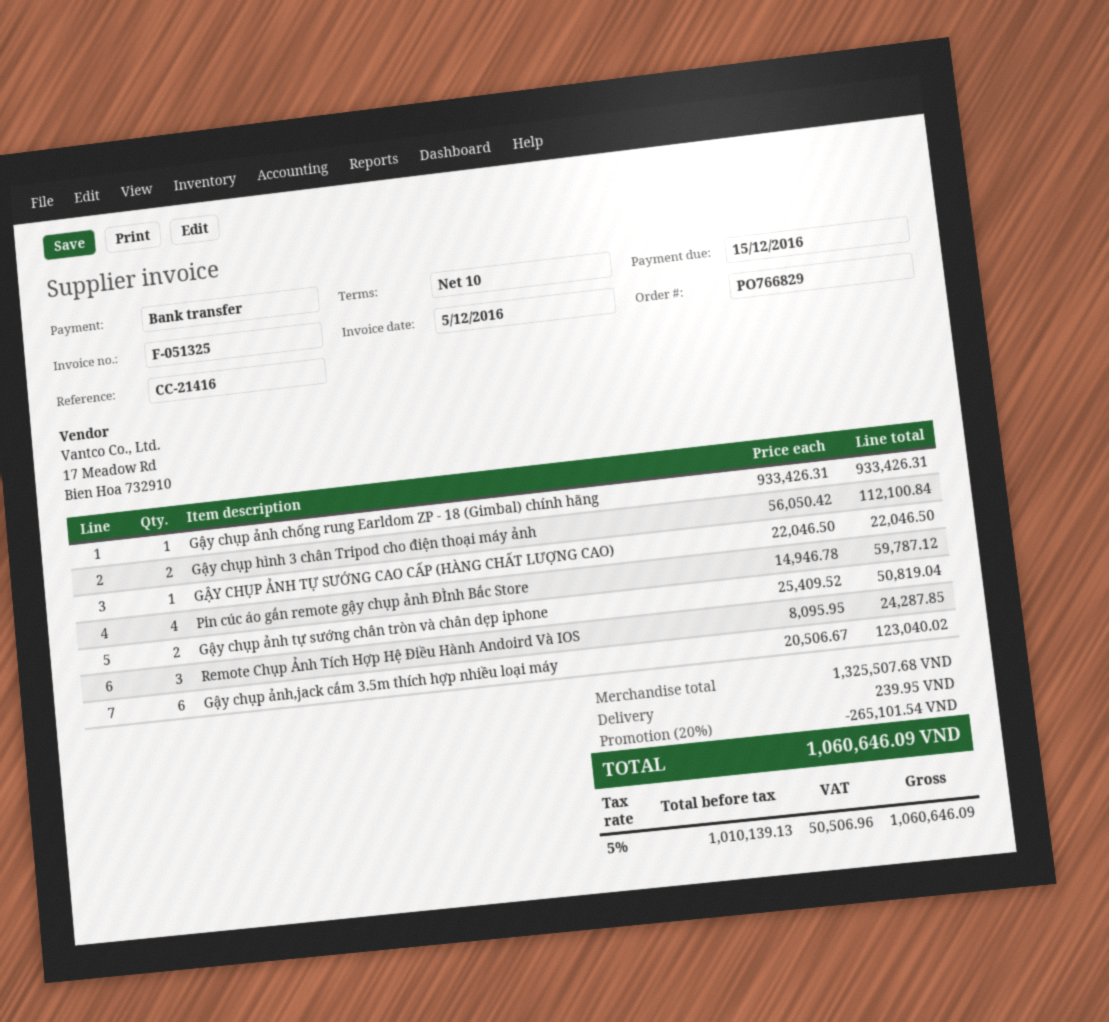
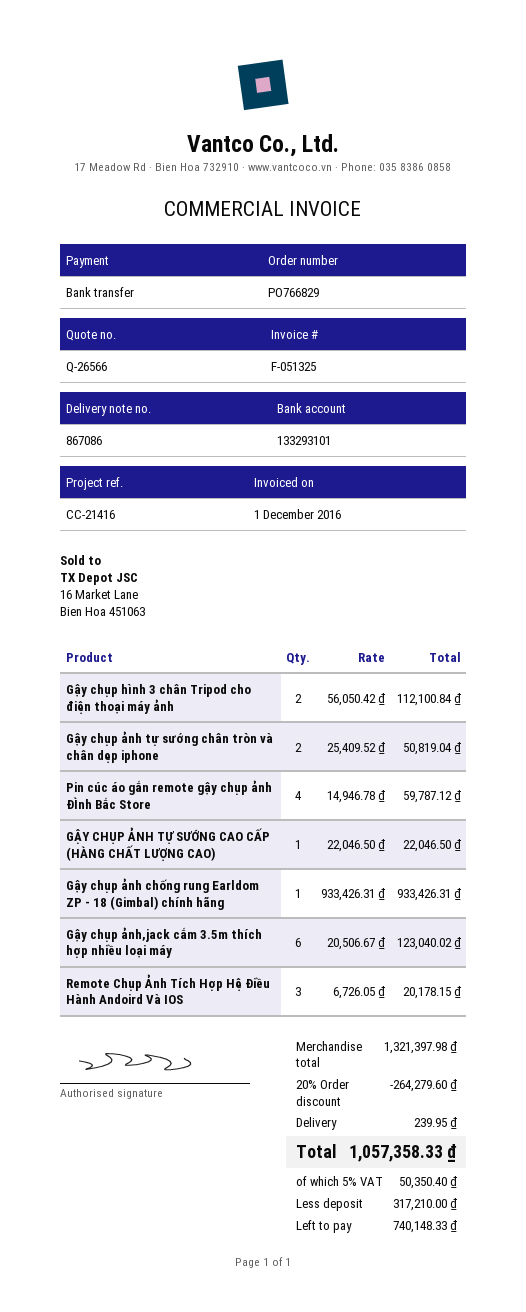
invoice date: 2016-12-05 -> 2016-12-01
Remote Chụp Ảnh Tích Hợp Hệ Điều Hành Andoird Và IOS: 3 x 8095.95 = 24287.85 -> 3 x 6726.05 = 20178.15
subtotal: 1325507.68 -> 1321397.98
discount: 20% = 265101.54 -> 20% = 264279.60
tax: 5% = 50506.96 -> 5% = 50350.40
total: 1060646.09 -> 1057358.33

